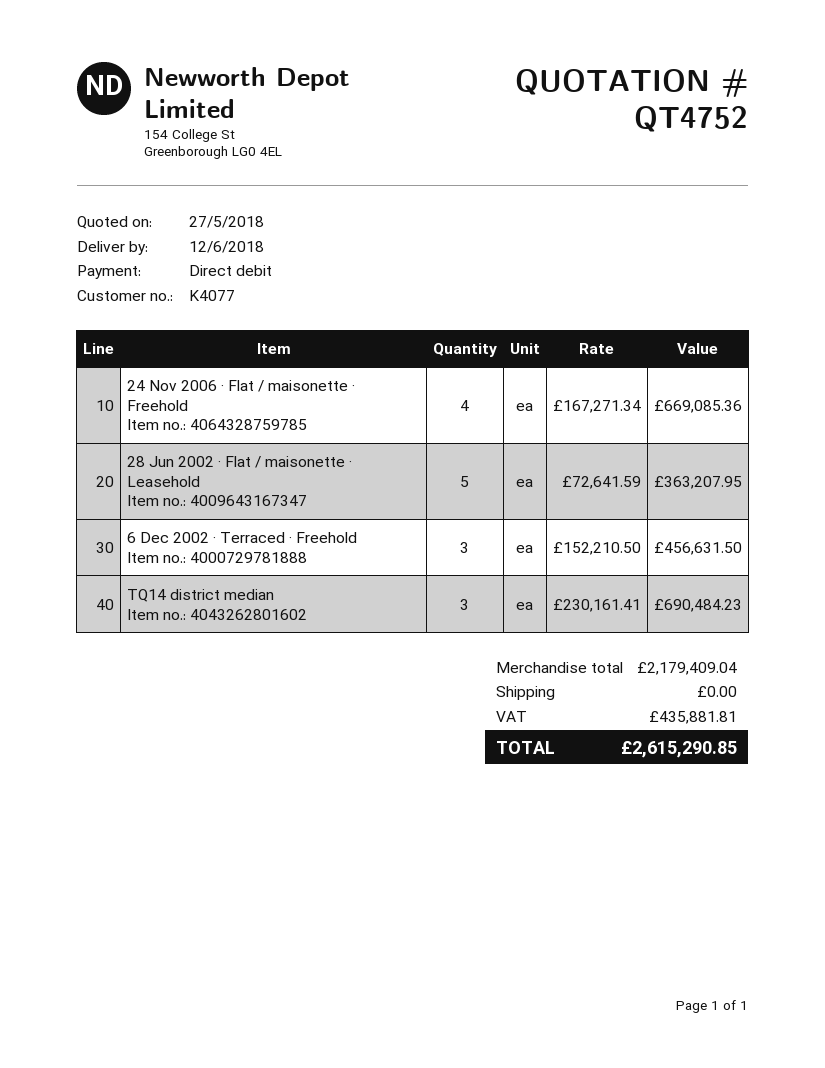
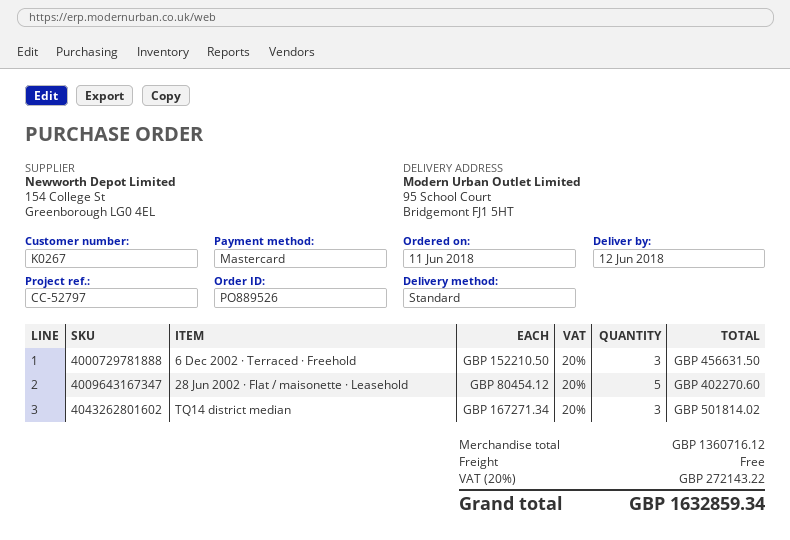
customer number: K4077 -> K0267
payment method: direct debit -> Mastercard
24 Nov 2006 · Flat / maisonette · Freehold: 4 x 167271.34 = 669085.36 -> none
28 Jun 2002 · Flat / maisonette · Leasehold: 5 x 72641.59 = 363207.95 -> 5 x 80454.12 = 402270.60
TQ14 district median: 3 x 230161.41 = 690484.23 -> 3 x 167271.34 = 501814.02
subtotal: 2179409.04 -> 1360716.12
tax: 435881.81 -> 272143.22
total: 2615290.85 -> 1632859.34

